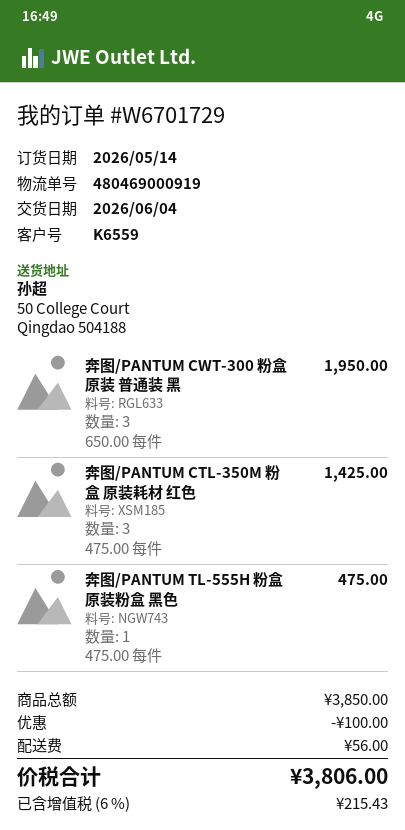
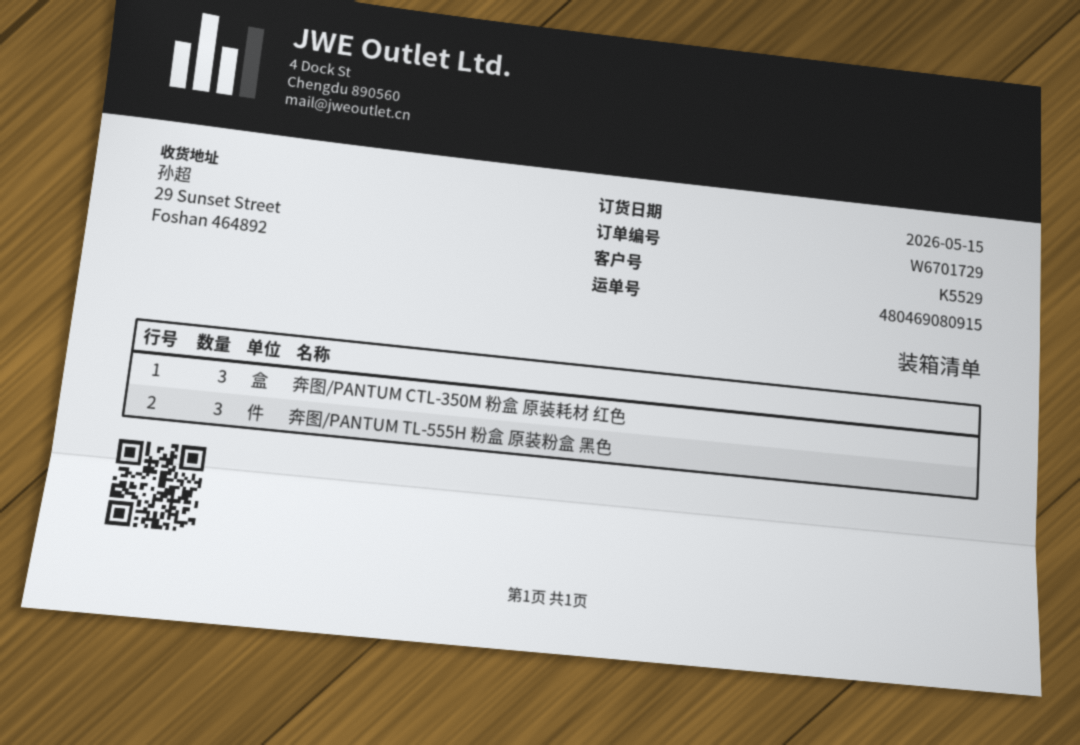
order date: 2026-05-14 -> 2026-05-15
customer number: K6559 -> K5529
tracking number: 480469000919 -> 480469080915
ship to: 50 College Court, Qingdao 504188 -> 29 Sunset Street, Foshan 464892
奔图/PANTUM CWT-300 粉盒 原装 普通装 黑: 3 -> none
奔图/PANTUM TL-555H 粉盒 原装粉盒 黑色: 1 -> 3

